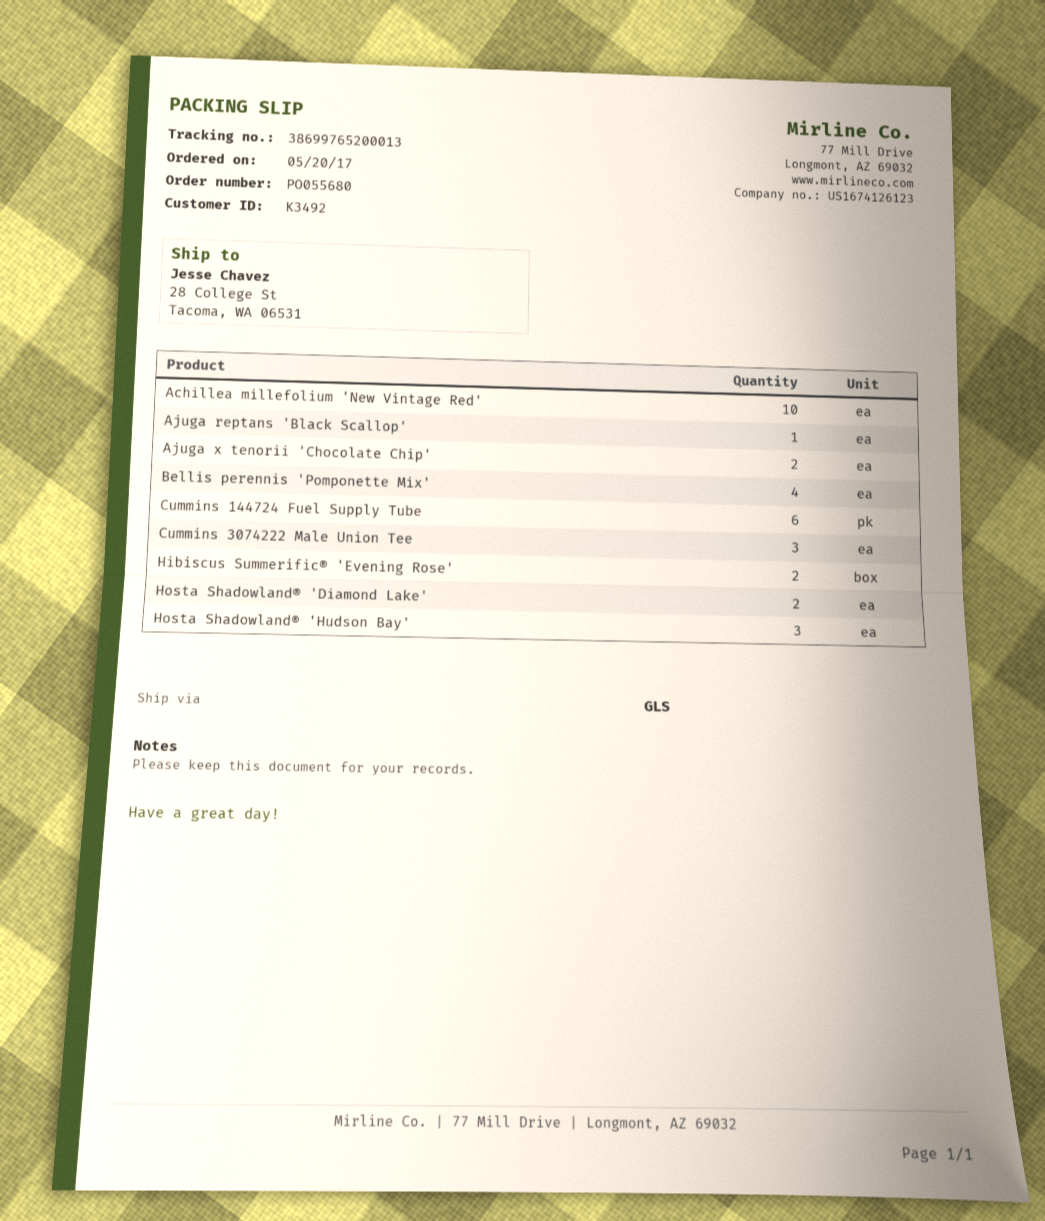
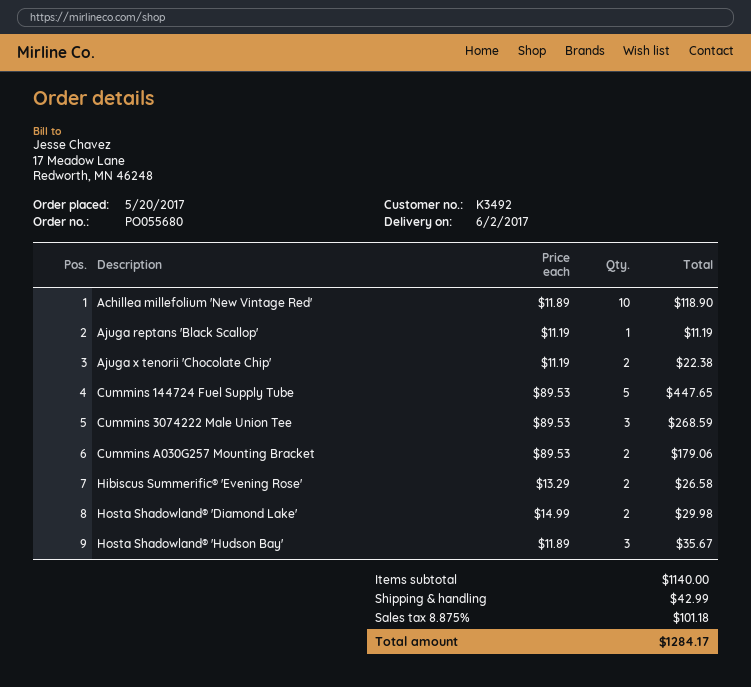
Bellis perennis 'Pomponette Mix': 4 -> none
Cummins 144724 Fuel Supply Tube: 6 -> 5
Cummins A030G257 Mounting Bracket: none -> 2

